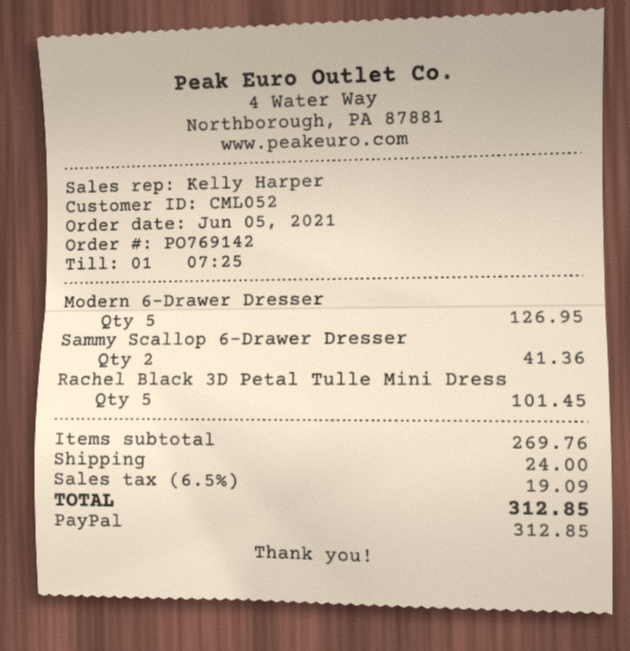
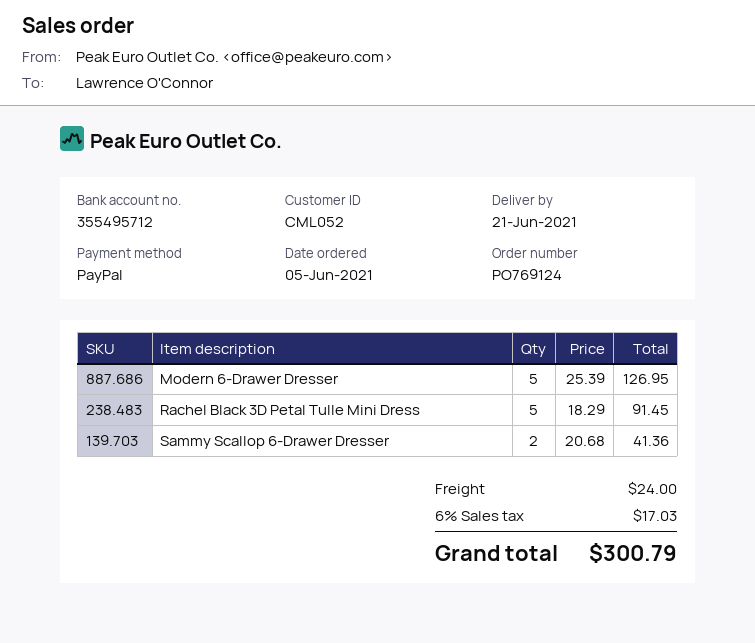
order number: PO769142 -> PO769124
Rachel Black 3D Petal Tulle Mini Dress: 5 for 101.45 -> 5 for 91.45
tax: 6.5% = 19.09 -> 6% = 17.03
total: 312.85 -> 300.79

